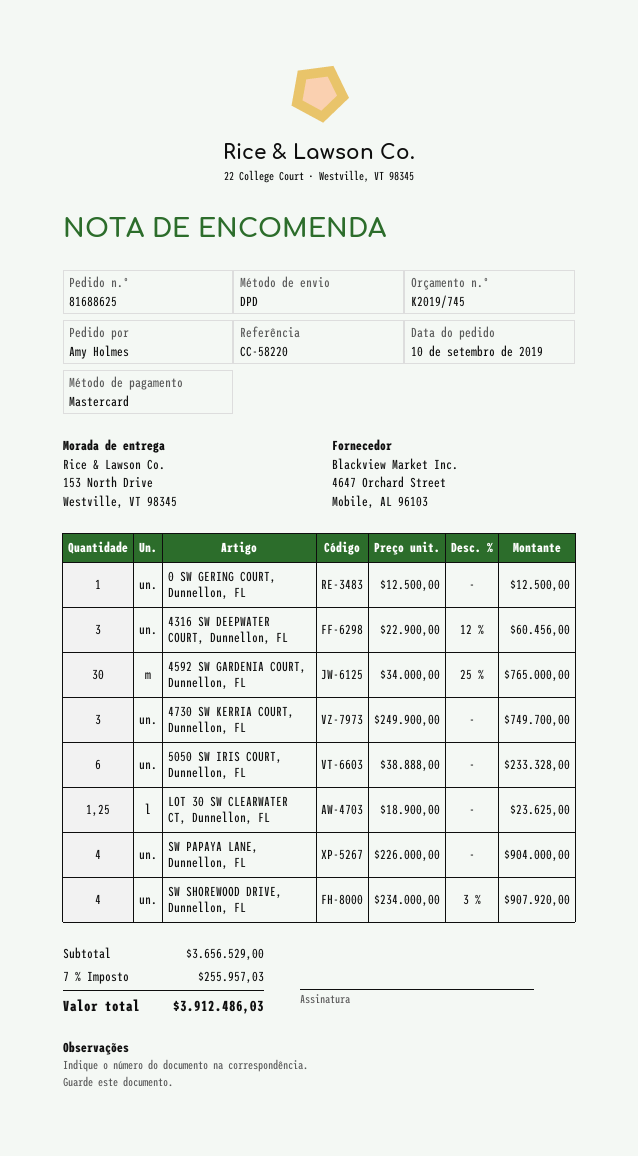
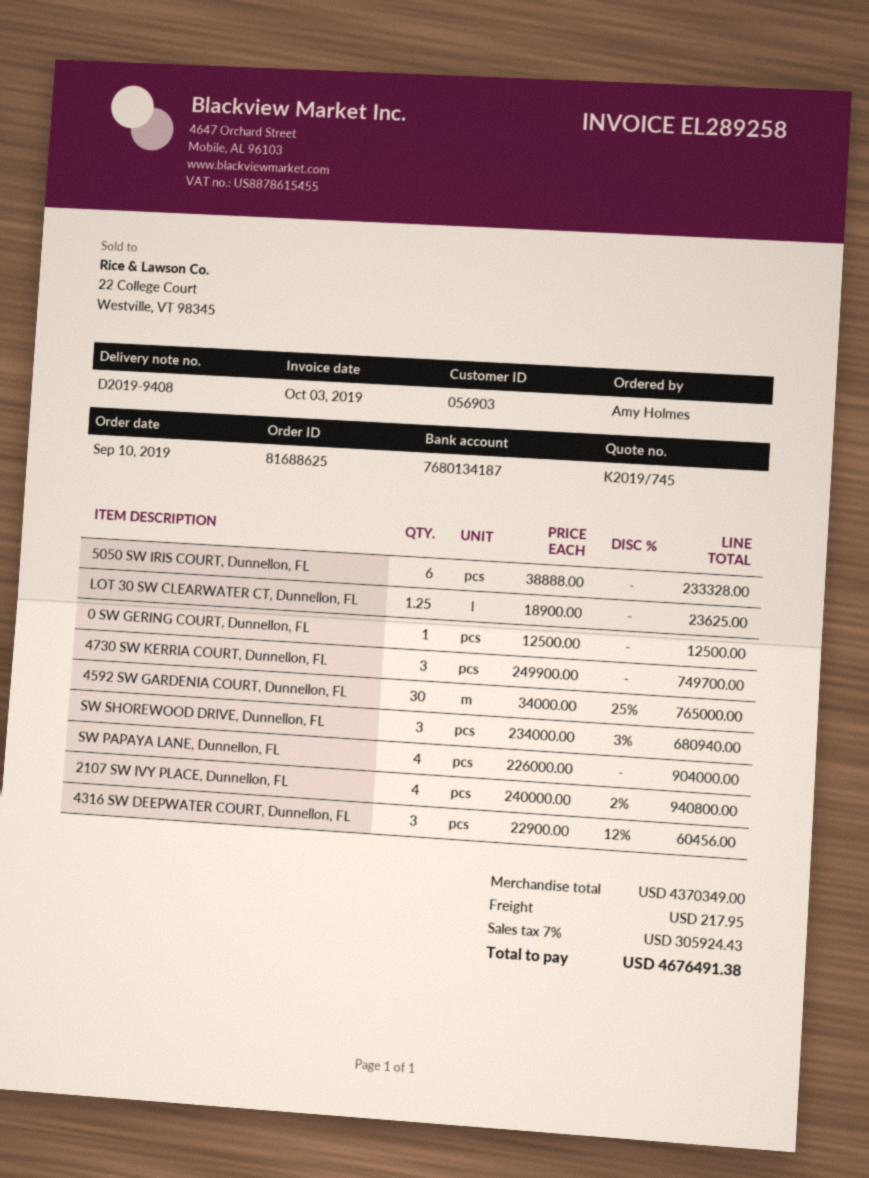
SW SHOREWOOD DRIVE, Dunnellon, FL: 4 x 234000.00 - 3% = 907920.00 -> 3 x 234000.00 - 3% = 680940.00
2107 SW IVY PLACE, Dunnellon, FL: none -> 4 x 240000.00 - 2% = 940800.00
subtotal: 3656529.00 -> 4370349.00
shipping: none -> 217.95
tax: 7% = 255957.03 -> 7% = 305924.43
total: 3912486.03 -> 4676491.38

